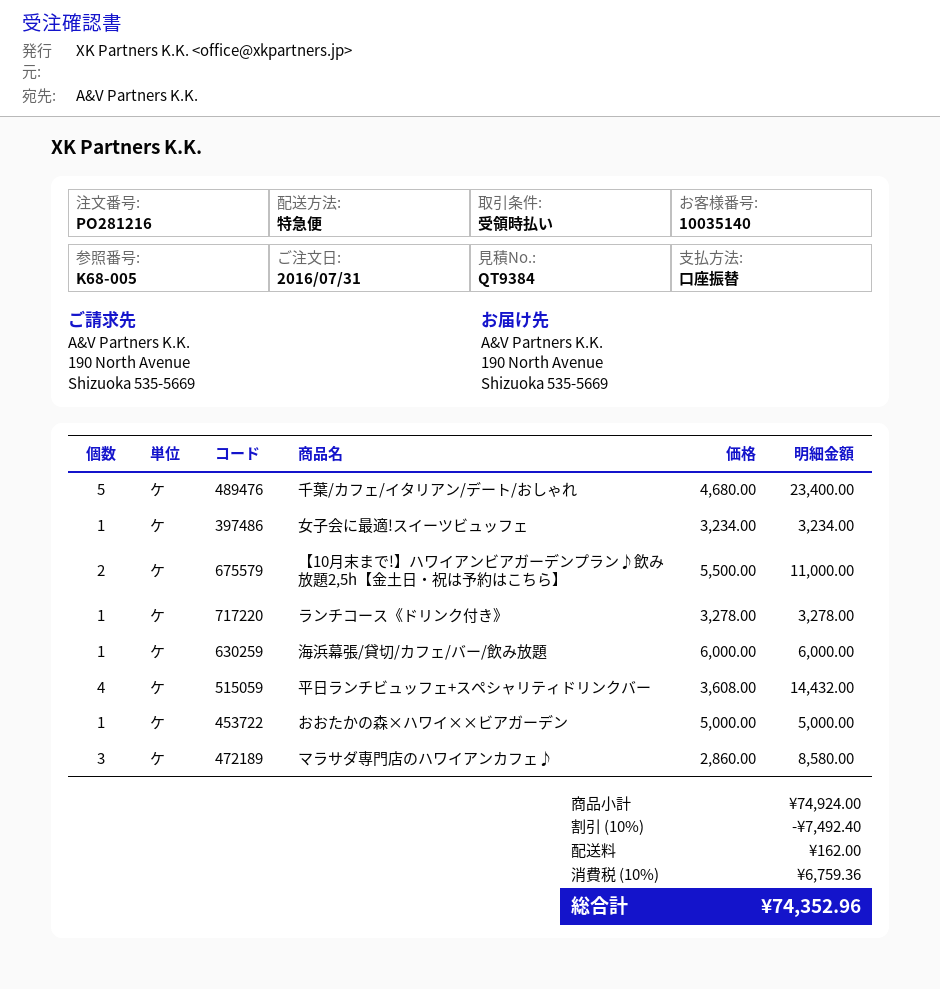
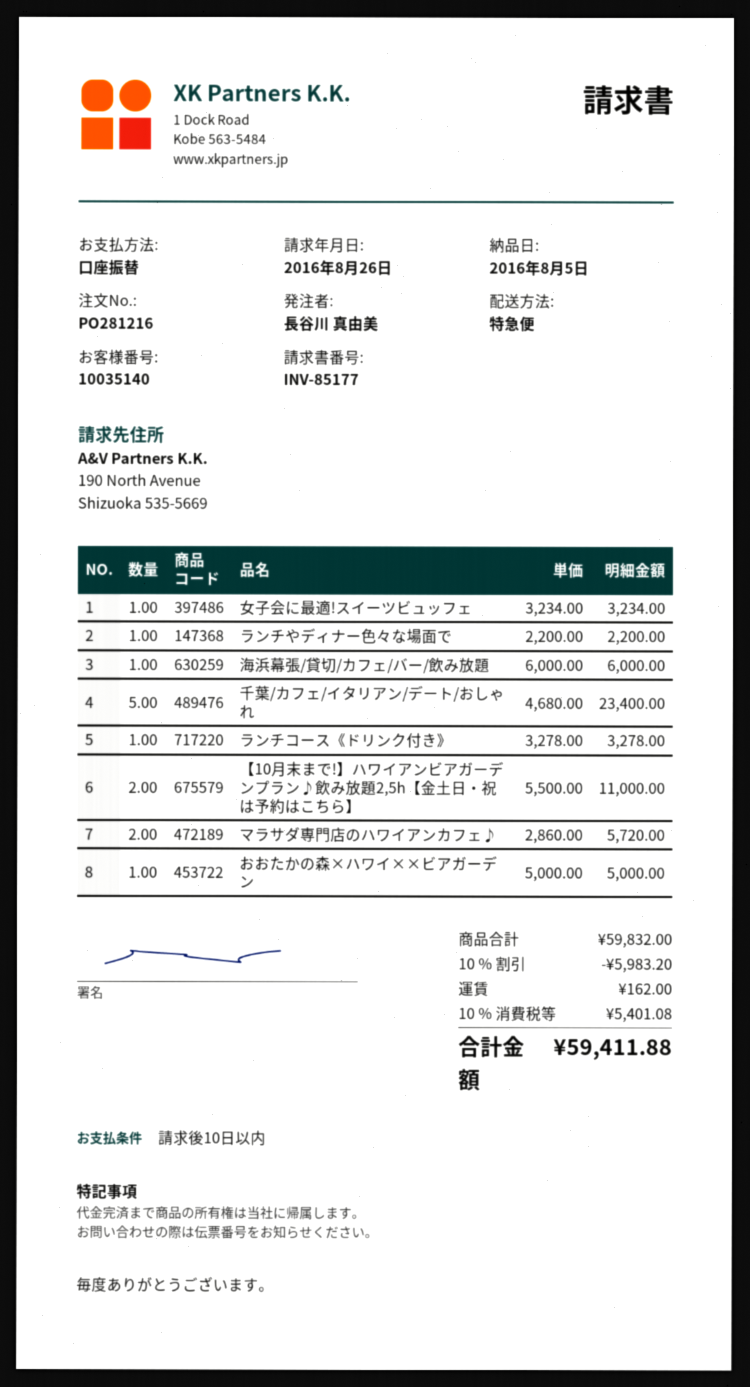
payment terms: on receipt -> 10 days
平日ランチビュッフェ+スペシャリティドリンクバー: 4 x 3608.00 = 14432.00 -> none
マラサダ専門店のハワイアンカフェ♪: 3 x 2860.00 = 8580.00 -> 2 x 2860.00 = 5720.00
ランチやディナー色々な場面で: none -> 1 x 2200.00 = 2200.00
subtotal: 74924.00 -> 59832.00
discount: 10% = 7492.40 -> 10% = 5983.20
tax: 10% = 6759.36 -> 10% = 5401.08
total: 74352.96 -> 59411.88

